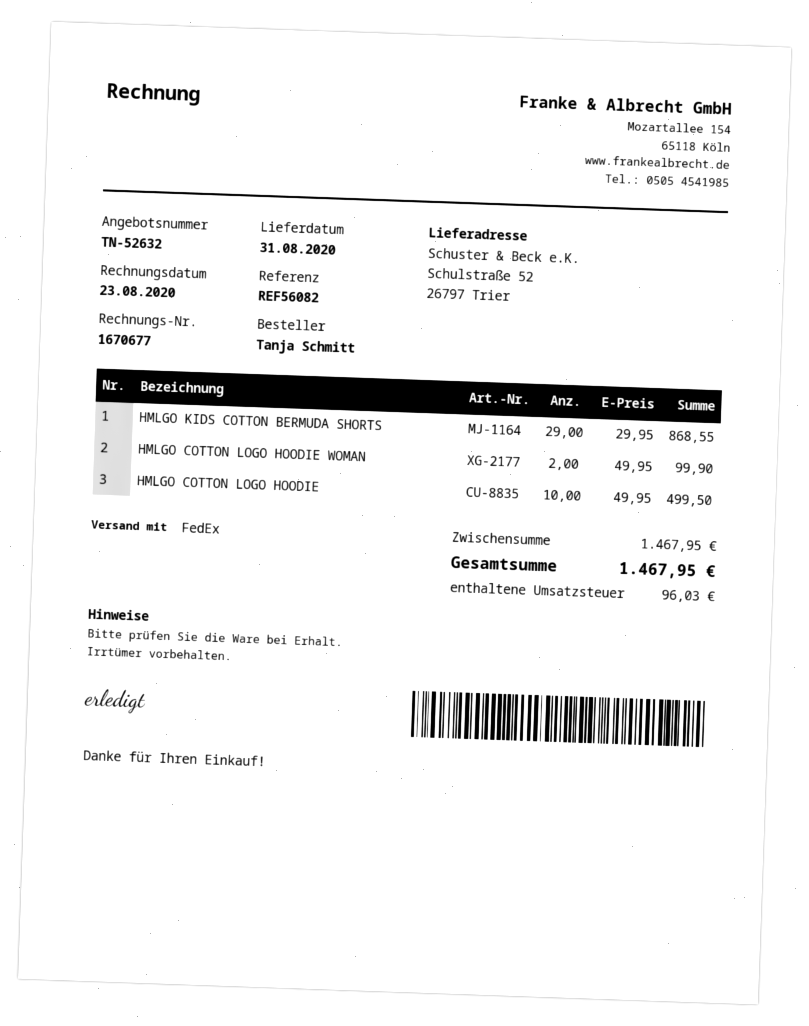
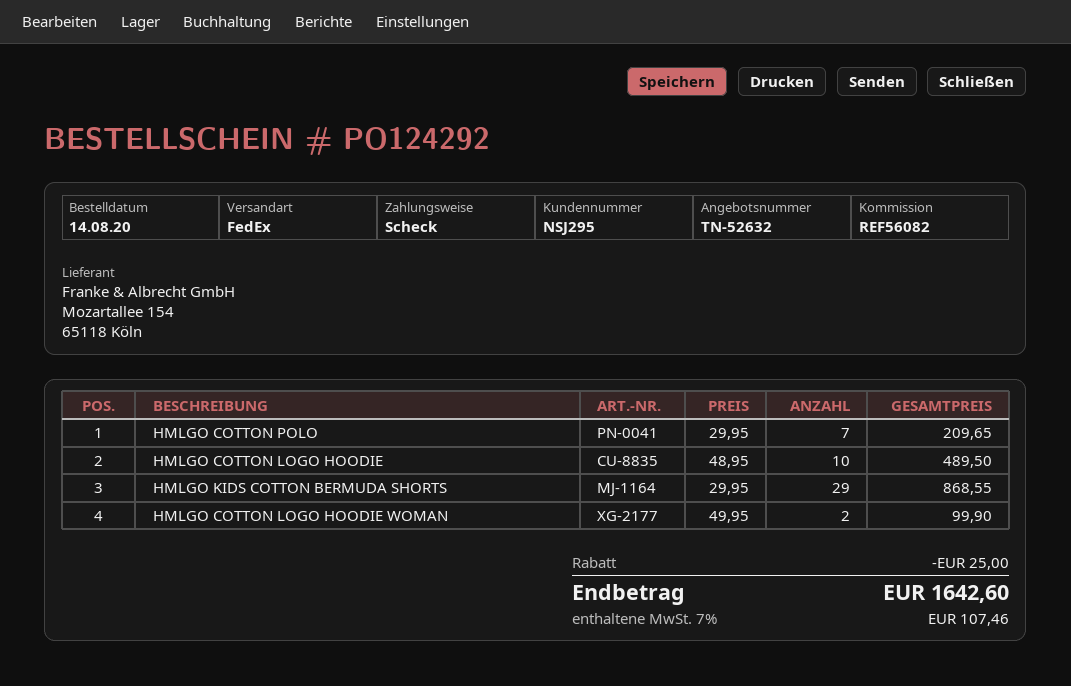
HMLGO COTTON LOGO HOODIE: 10 x 49.95 = 499.50 -> 10 x 48.95 = 489.50
HMLGO COTTON POLO: none -> 7 x 29.95 = 209.65
discount: none -> 25.00
tax: 96.03 -> 107.46
total: 1467.95 -> 1642.60

